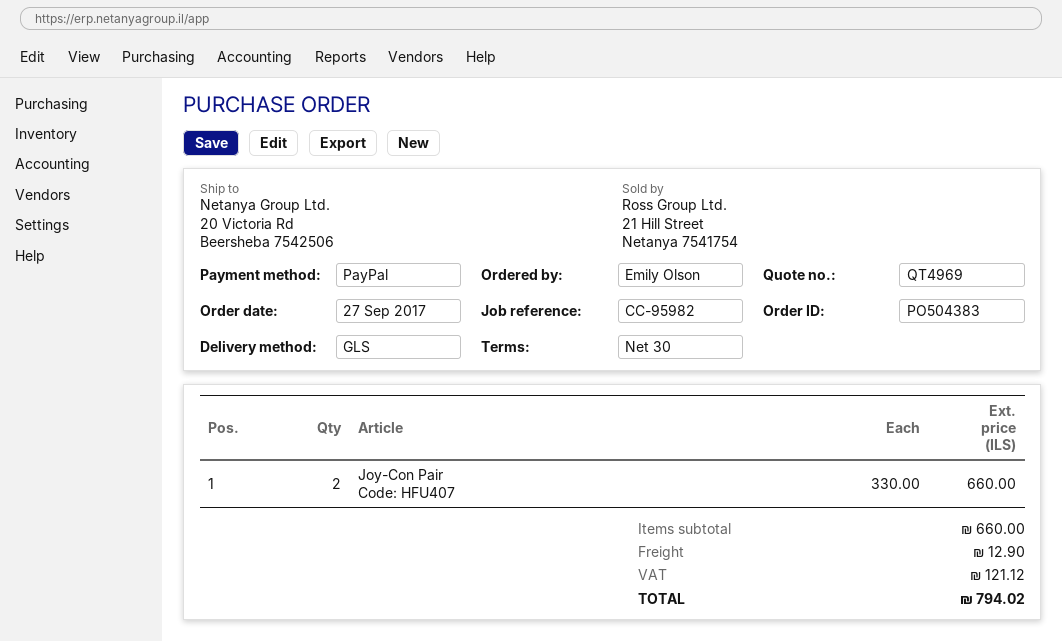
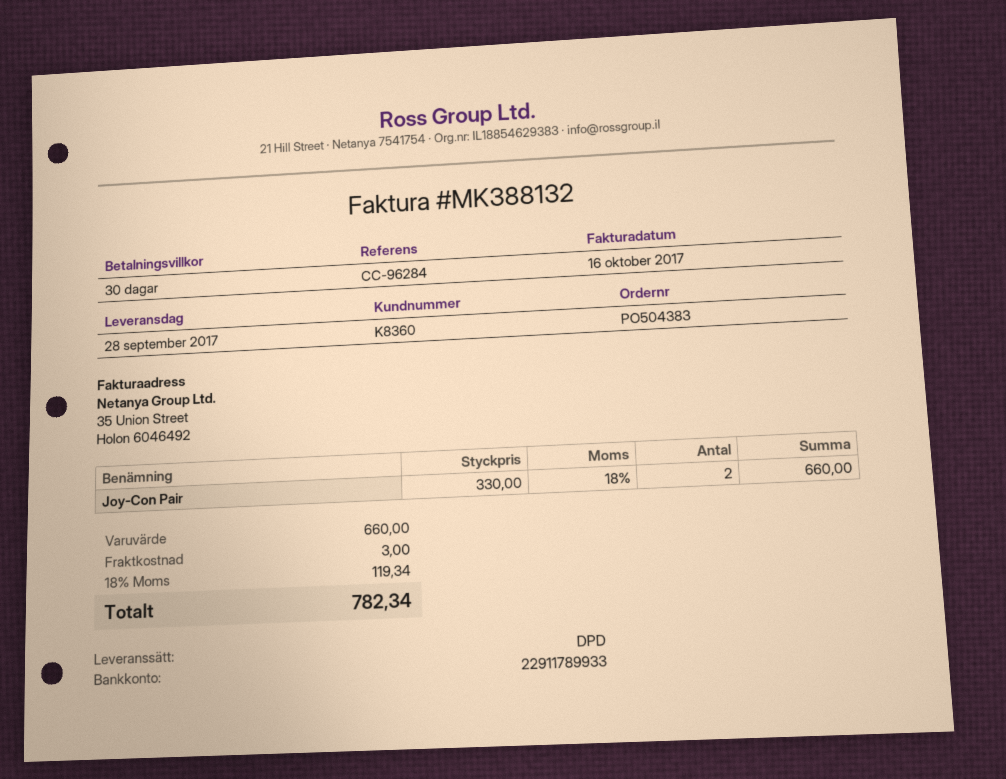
reference: CC-95982 -> CC-96284
shipping method: GLS -> DPD
shipping: 12.90 -> 3.00
tax: 121.12 -> 119.34
total: 794.02 -> 782.34

